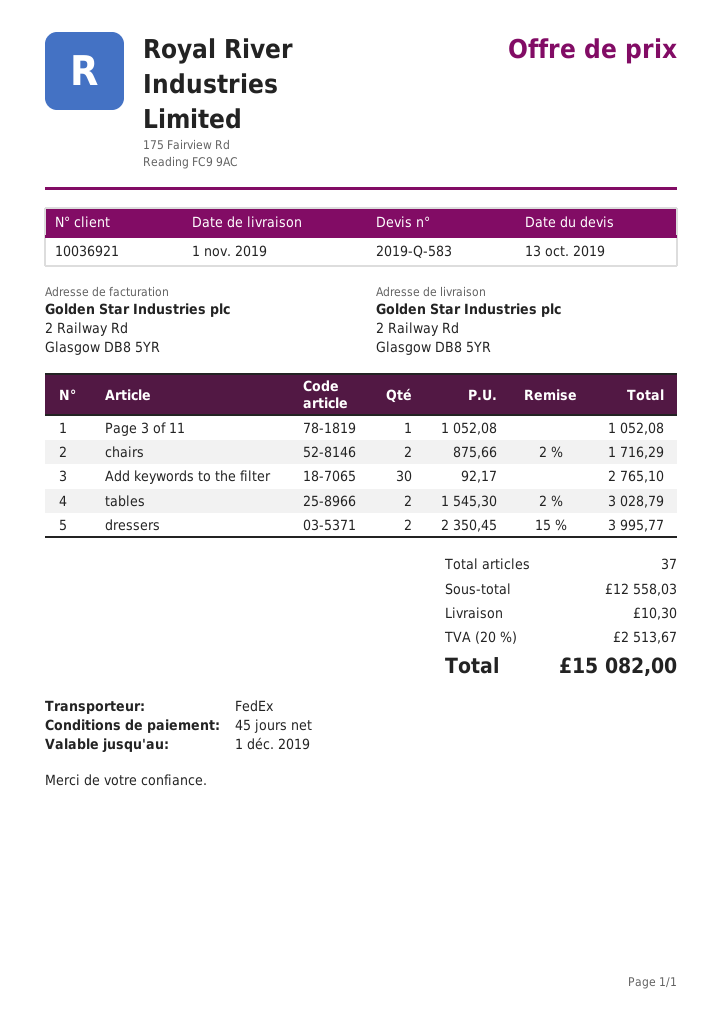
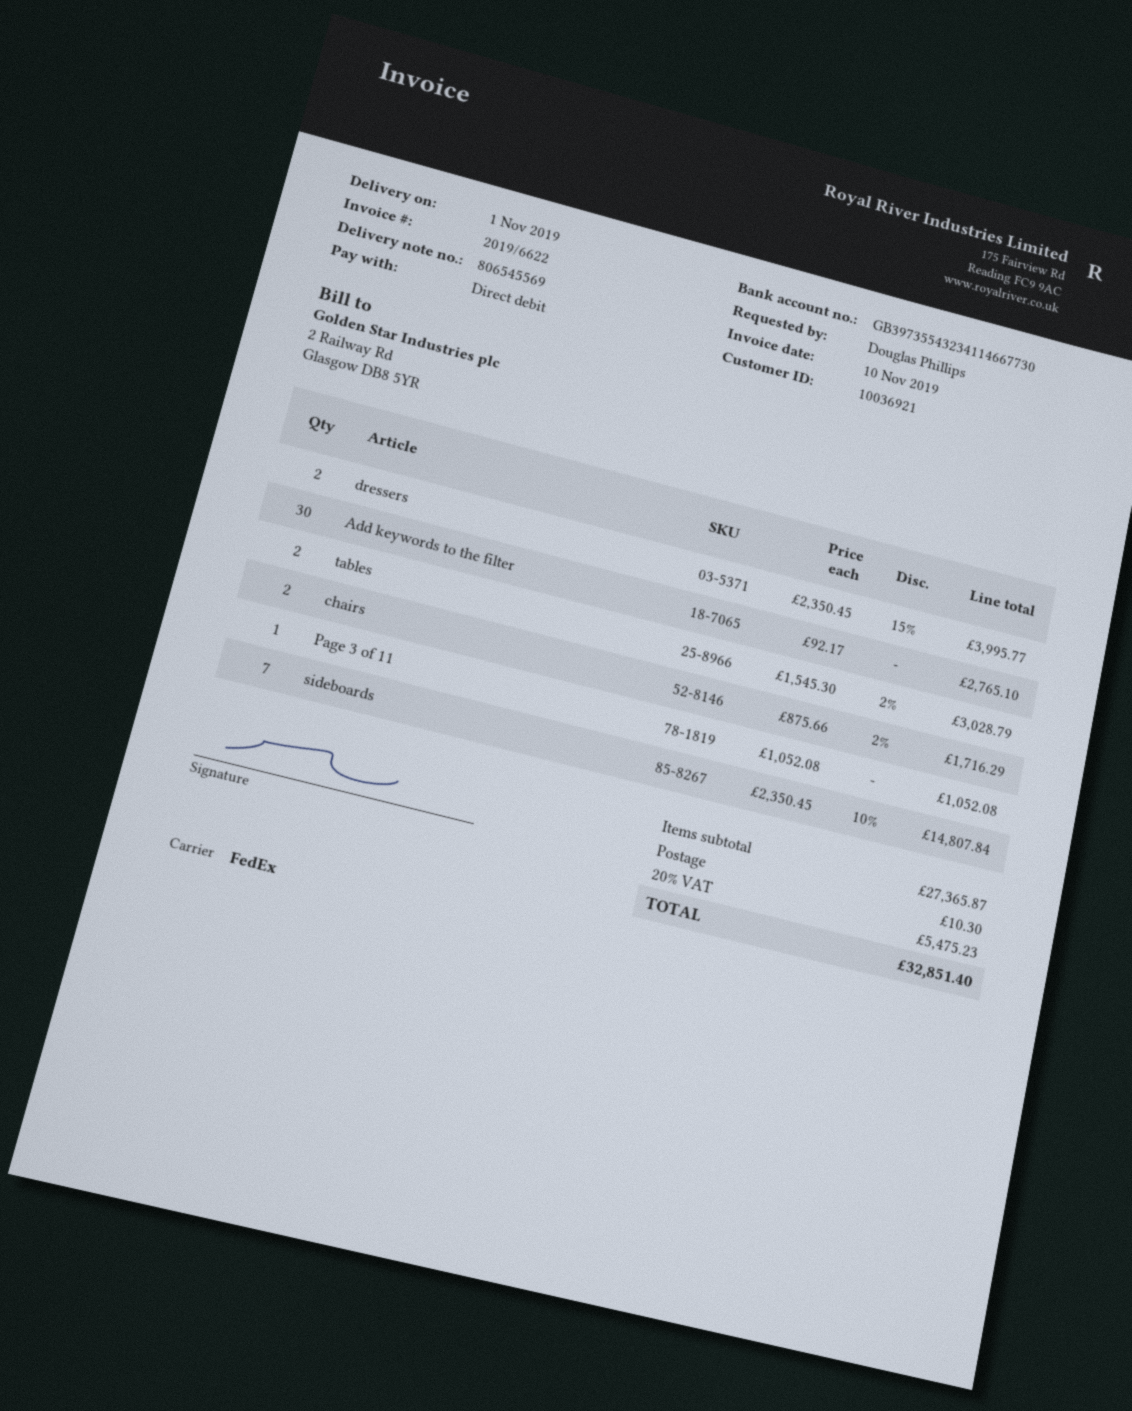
sideboards: none -> 7 x 2350.45 - 10% = 14807.84
subtotal: 12558.03 -> 27365.87
tax: 20% = 2513.67 -> 20% = 5475.23
total: 15082.00 -> 32851.40

